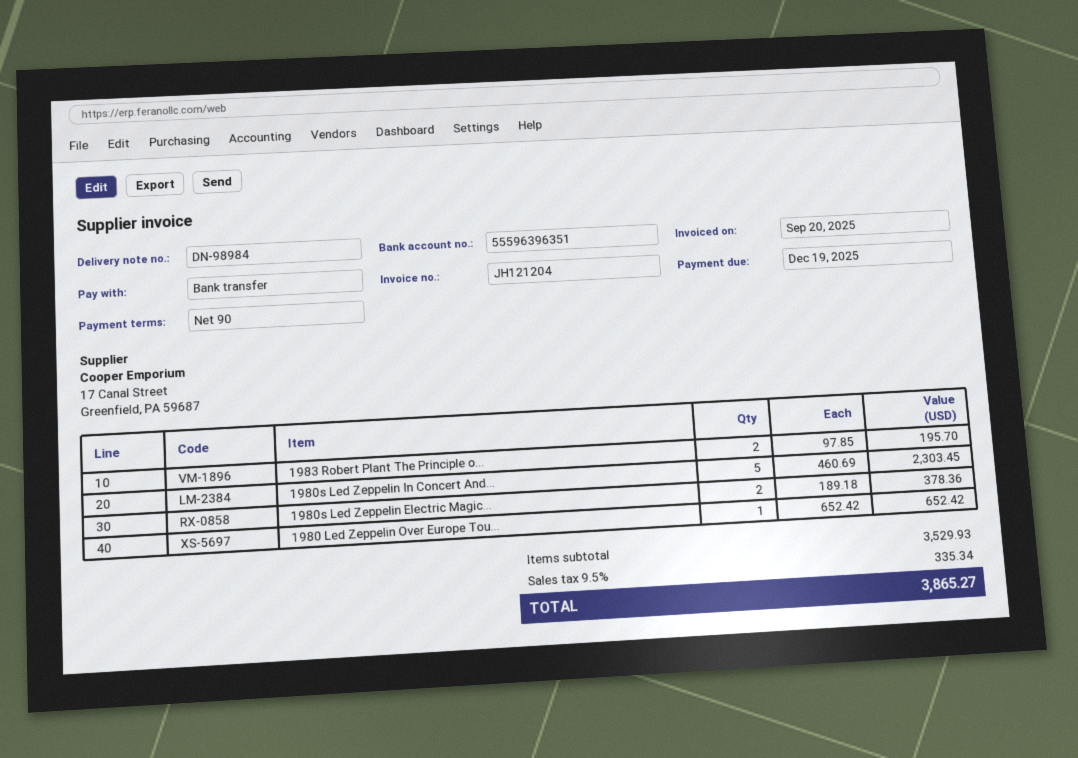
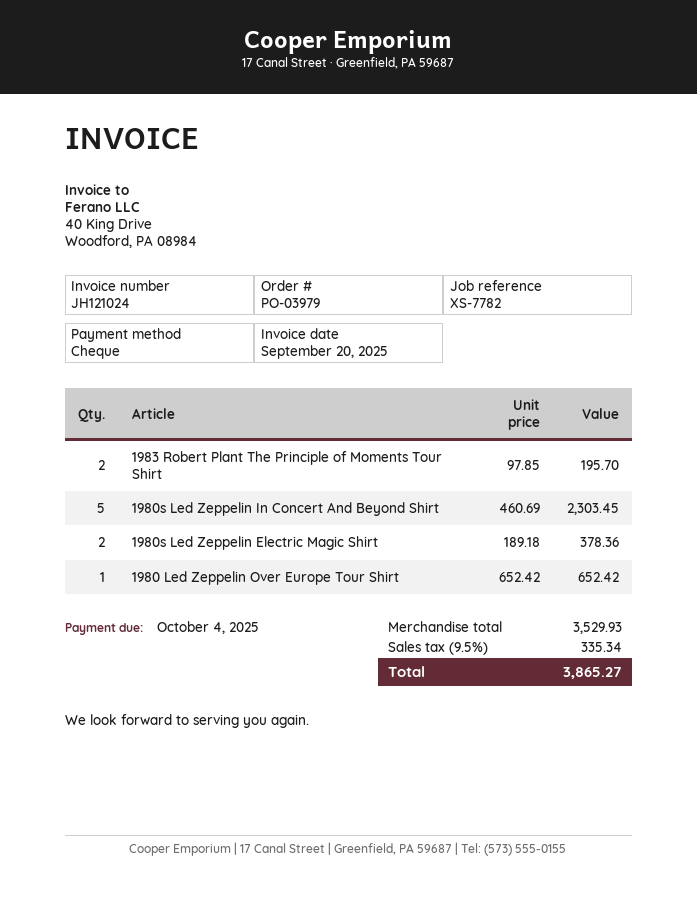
invoice number: JH121204 -> JH121024
due date: 2025-12-19 -> 2025-10-04
payment method: bank transfer -> cheque

